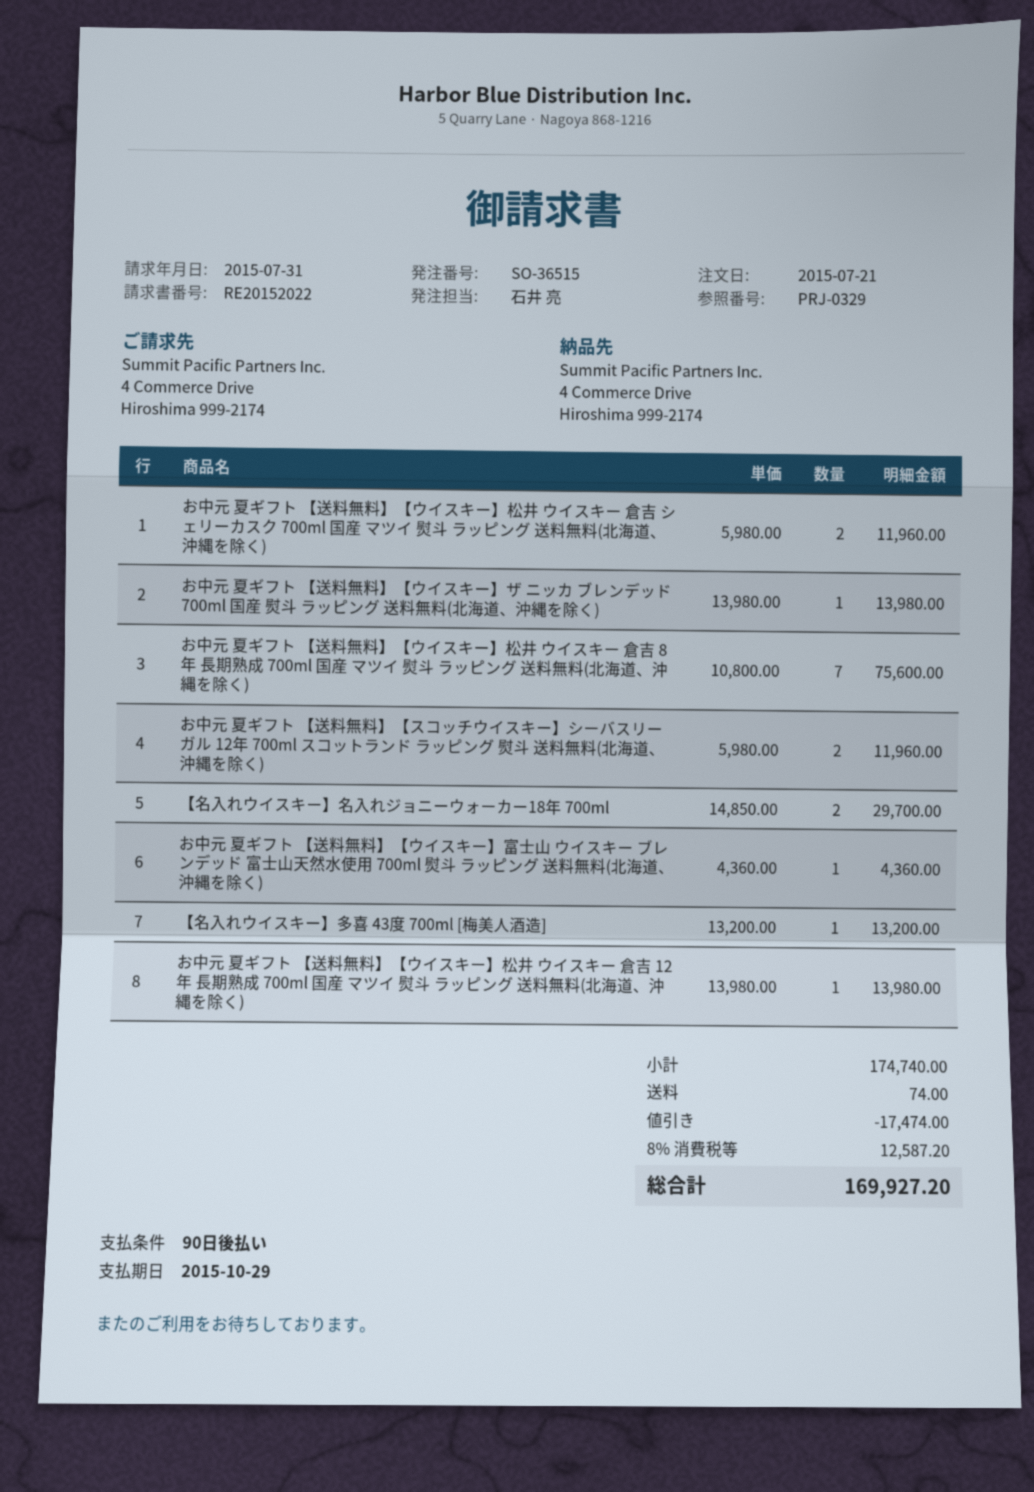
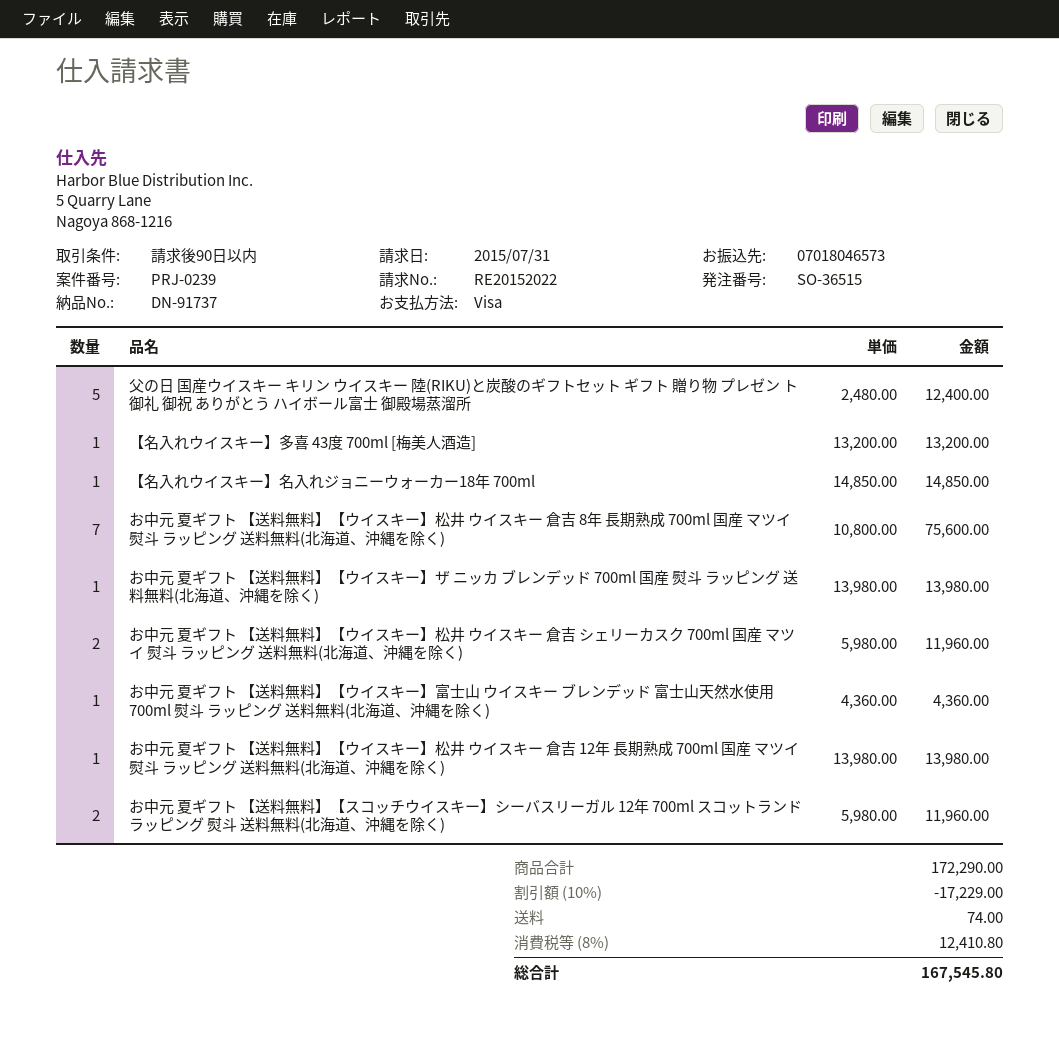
reference: PRJ-0329 -> PRJ-0239
【名入れウイスキー】名入れジョニーウォーカー18年 700ml: 2 x 14850.00 = 29700.00 -> 1 x 14850.00 = 14850.00
父の日 国産ウイスキー キリン ウイスキー 陸(RIKU)と炭酸のギフトセット ギフト 贈り物 プレゼン ト御礼 御祝 ありがとう ハイボール富士 御殿場蒸溜所: none -> 5 x 2480.00 = 12400.00
subtotal: 174740.00 -> 172290.00
discount: 17474.00 -> 17229.00
tax: 8% = 12587.20 -> 8% = 12410.80
total: 169927.20 -> 167545.80

